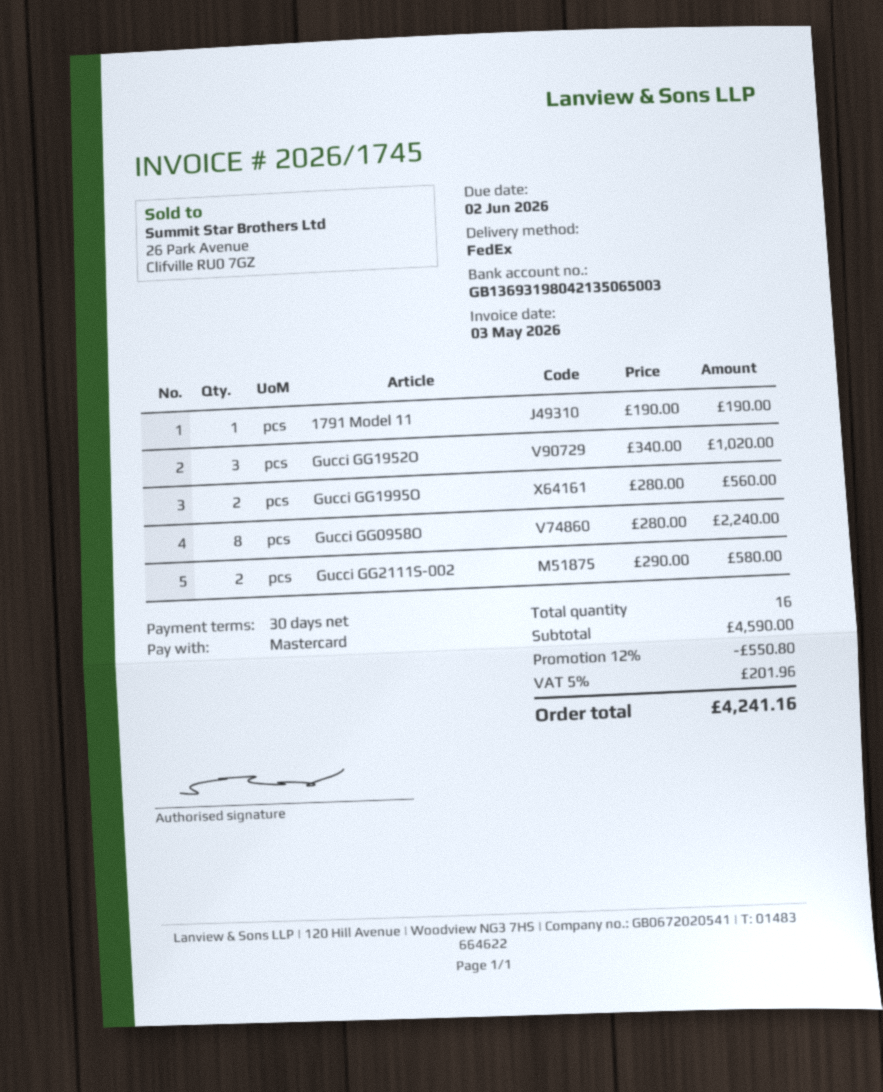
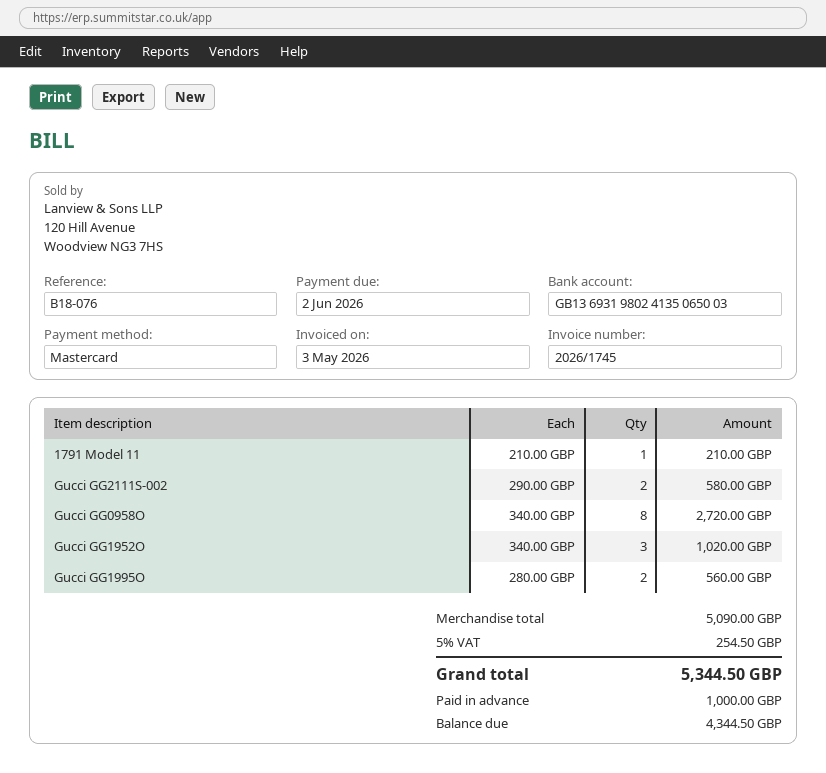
bank account: GB13693198042135065003 -> GB13693198024135065003
1791 Model 11: 1 x 190.00 = 190.00 -> 1 x 210.00 = 210.00
Gucci GG0958O: 8 x 280.00 = 2240.00 -> 8 x 340.00 = 2720.00
subtotal: 4590.00 -> 5090.00
discount: 12% = 550.80 -> none
tax: 5% = 201.96 -> 5% = 254.50
total: 4241.16 -> 5344.50

